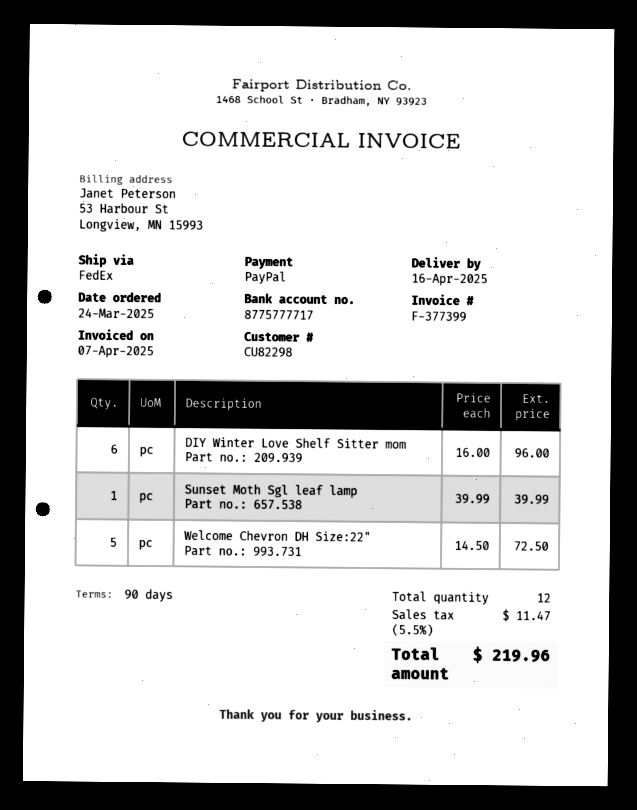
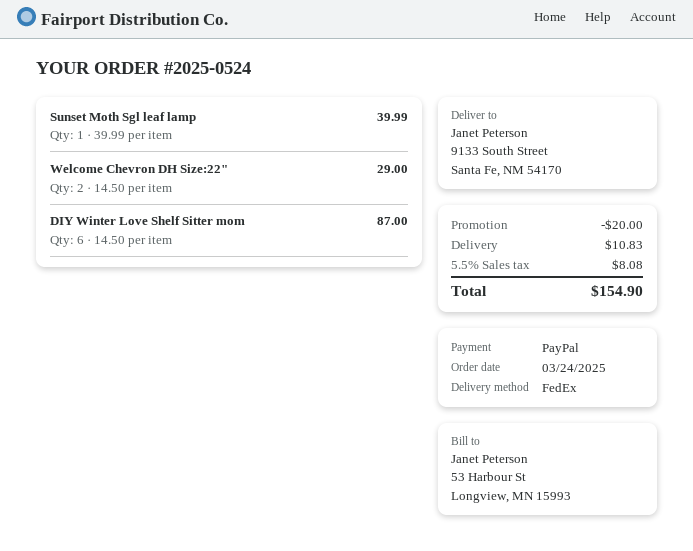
DIY Winter Love Shelf Sitter mom: 6 x 16.00 = 96.00 -> 6 x 14.50 = 87.00
Welcome Chevron DH Size:22": 5 x 14.50 = 72.50 -> 2 x 14.50 = 29.00
discount: none -> 20.00
shipping: none -> 10.83
tax: 5.5% = 11.47 -> 5.5% = 8.08
total: 219.96 -> 154.90

